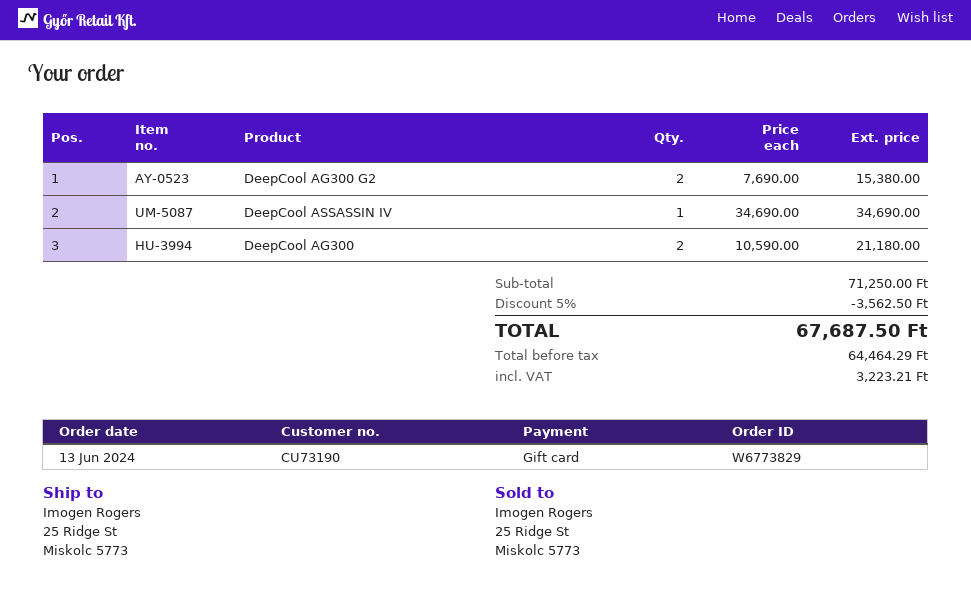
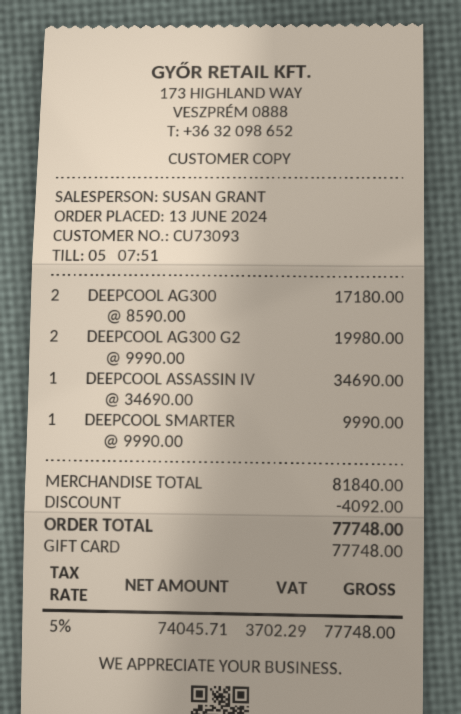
customer number: CU73190 -> CU73093
DeepCool AG300 G2: 2 x 7690.00 = 15380.00 -> 2 x 9990.00 = 19980.00
DeepCool AG300: 2 x 10590.00 = 21180.00 -> 2 x 8590.00 = 17180.00
DEEPCOOL SMARTER: none -> 1 x 9990.00 = 9990.00
subtotal: 71250.00 -> 81840.00
discount: 3562.50 -> 4092.00
net: 64464.29 -> 74045.71
tax: 3223.21 -> 3702.29
total: 67687.50 -> 77748.00

